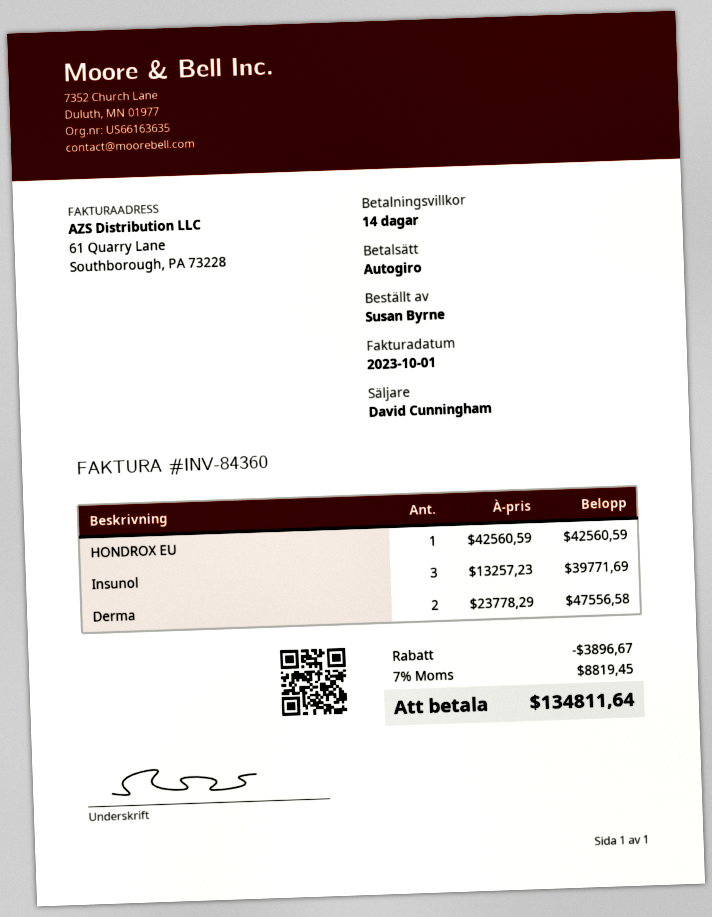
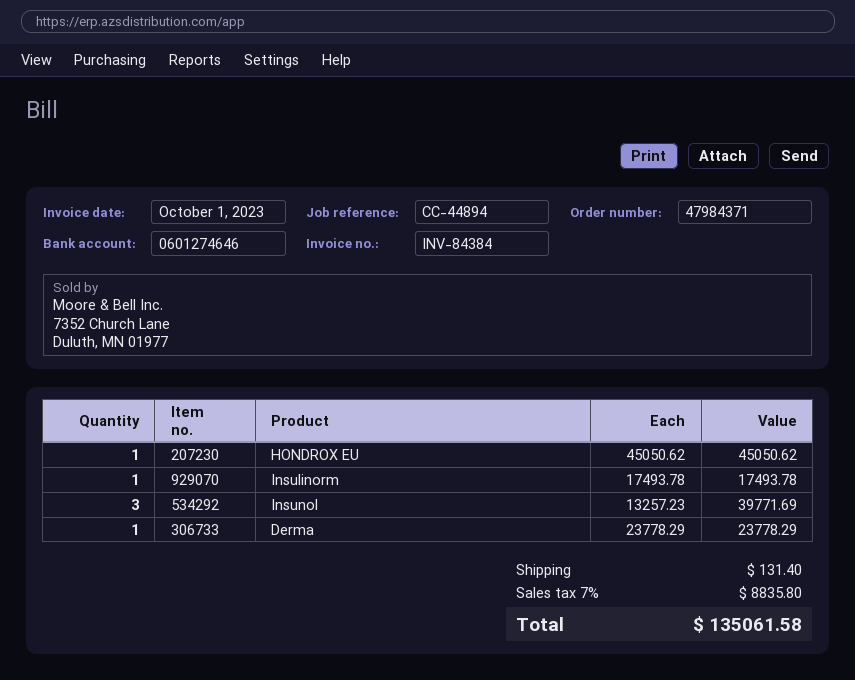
invoice number: INV-84360 -> INV-84384
HONDROX EU: 1 x 42560.59 = 42560.59 -> 1 x 45050.62 = 45050.62
Derma: 2 x 23778.29 = 47556.58 -> 1 x 23778.29 = 23778.29
Insulinorm: none -> 1 x 17493.78 = 17493.78
discount: 3896.67 -> none
shipping: none -> 131.40
tax: 7% = 8819.45 -> 7% = 8835.80
total: 134811.64 -> 135061.58

